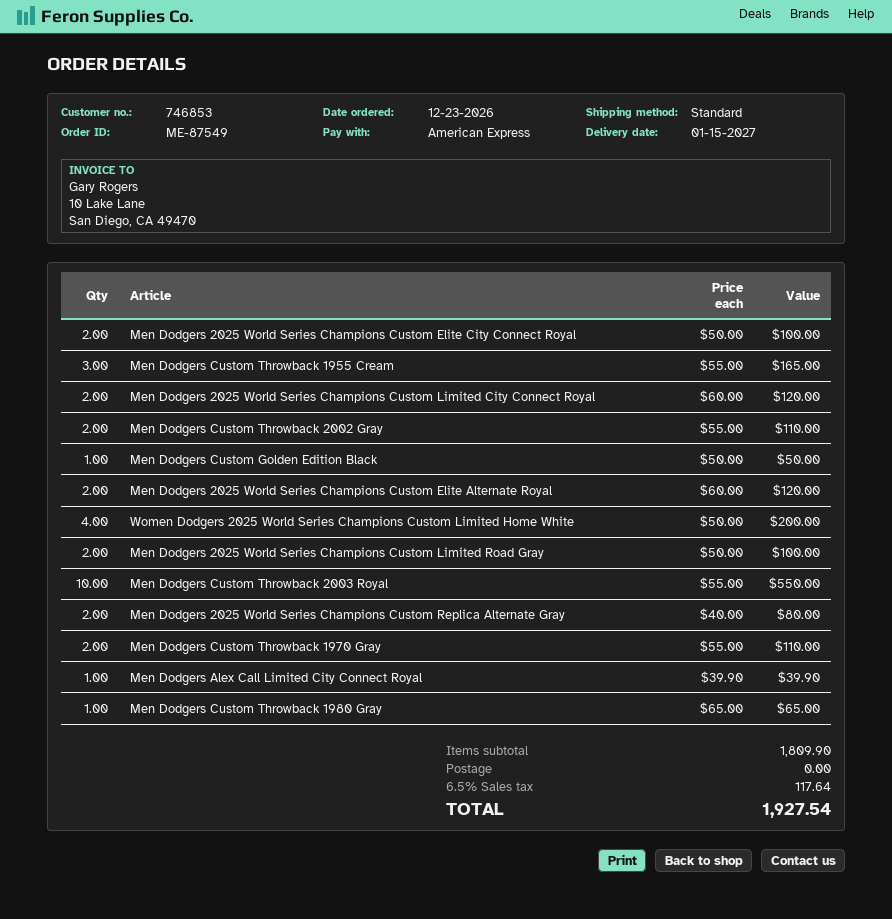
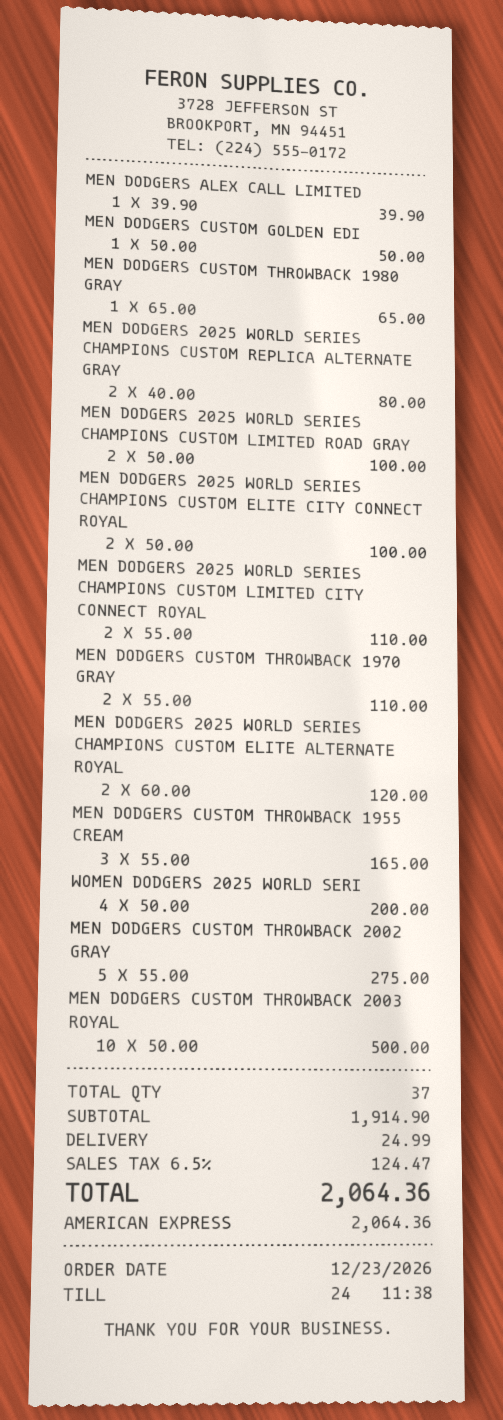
Men Dodgers 2025 World Series Champions Custom Limited City Connect Royal: 2 x 60.00 = 120.00 -> 2 x 55.00 = 110.00
Men Dodgers Custom Throwback 2002 Gray: 2 x 55.00 = 110.00 -> 5 x 55.00 = 275.00
Men Dodgers Custom Throwback 2003 Royal: 10 x 55.00 = 550.00 -> 10 x 50.00 = 500.00
subtotal: 1809.90 -> 1914.90
shipping: 0.00 -> 24.99
tax: 6.5% = 117.64 -> 6.5% = 124.47
total: 1927.54 -> 2064.36

